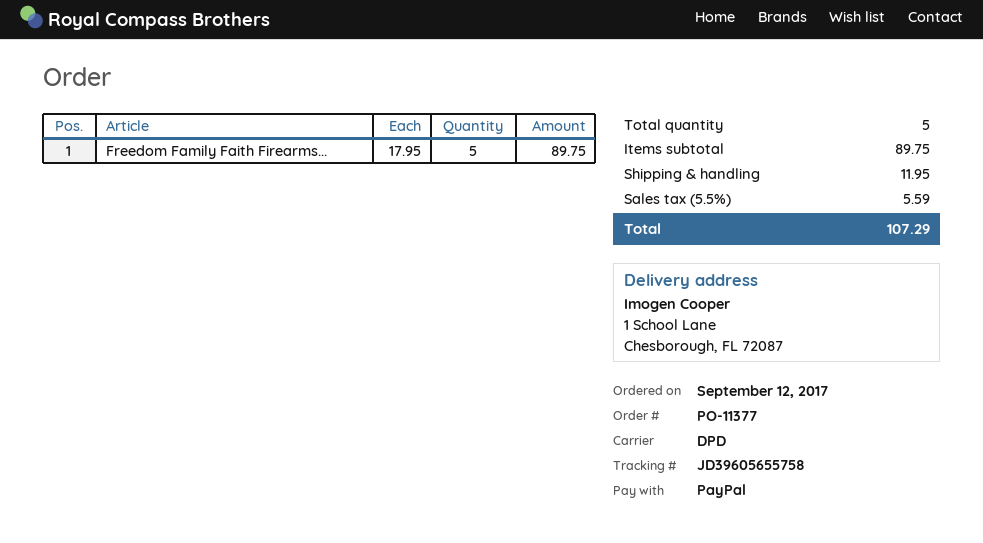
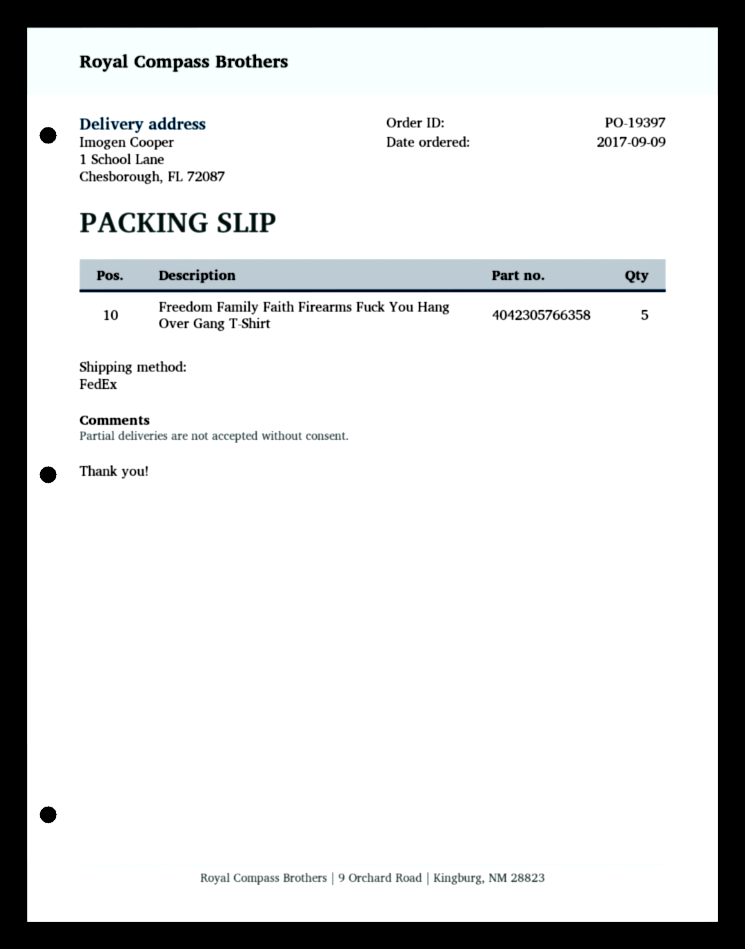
order number: PO-11377 -> PO-19397
order date: 2017-09-12 -> 2017-09-09
shipping method: DPD -> FedEx

